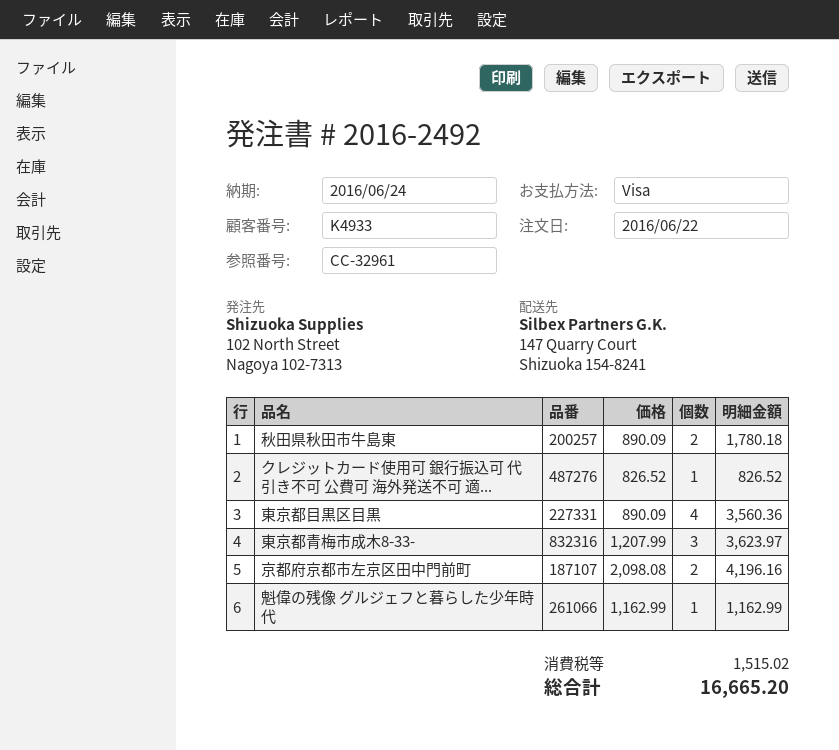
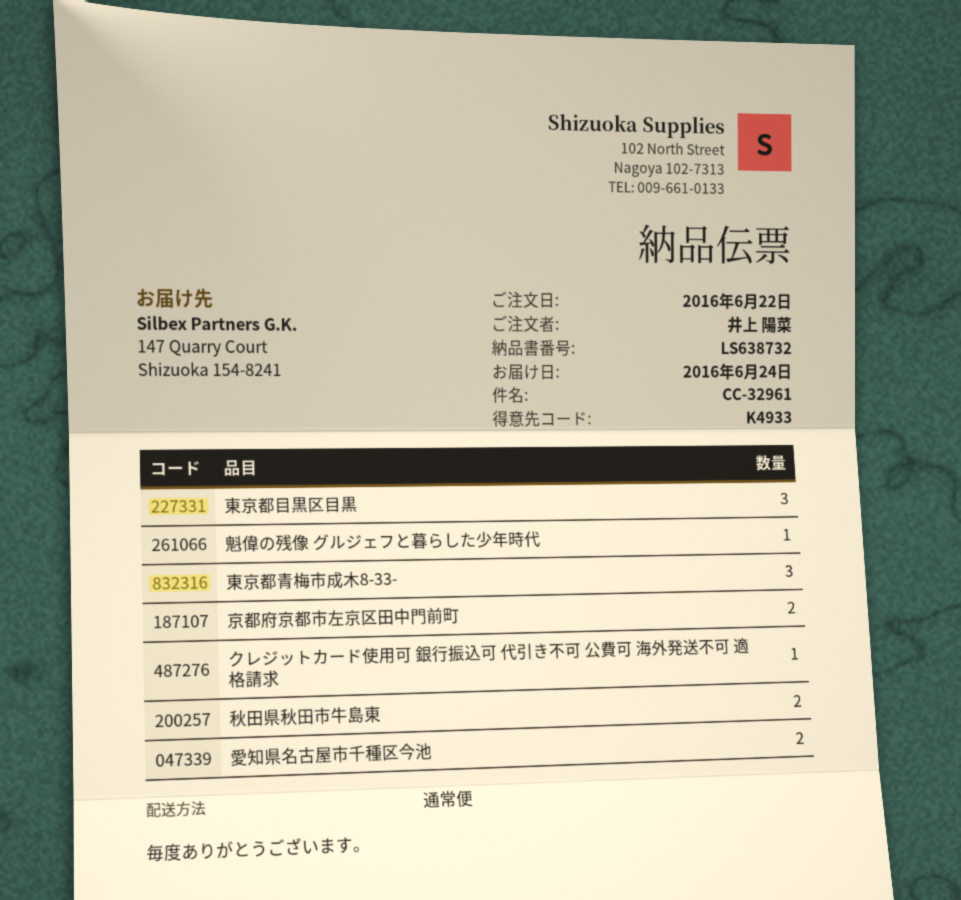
東京都目黒区目黒: 4 -> 3
愛知県名古屋市千種区今池: none -> 2

